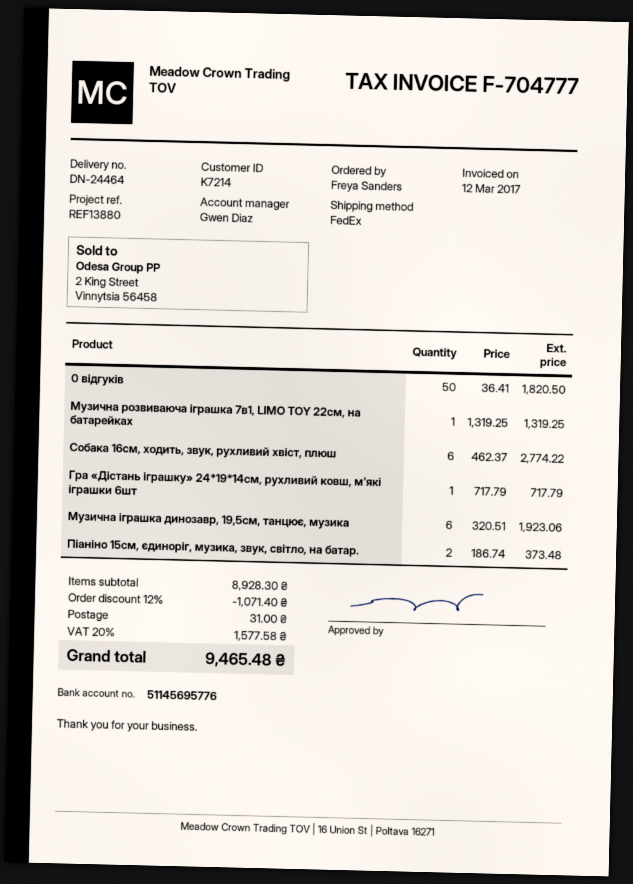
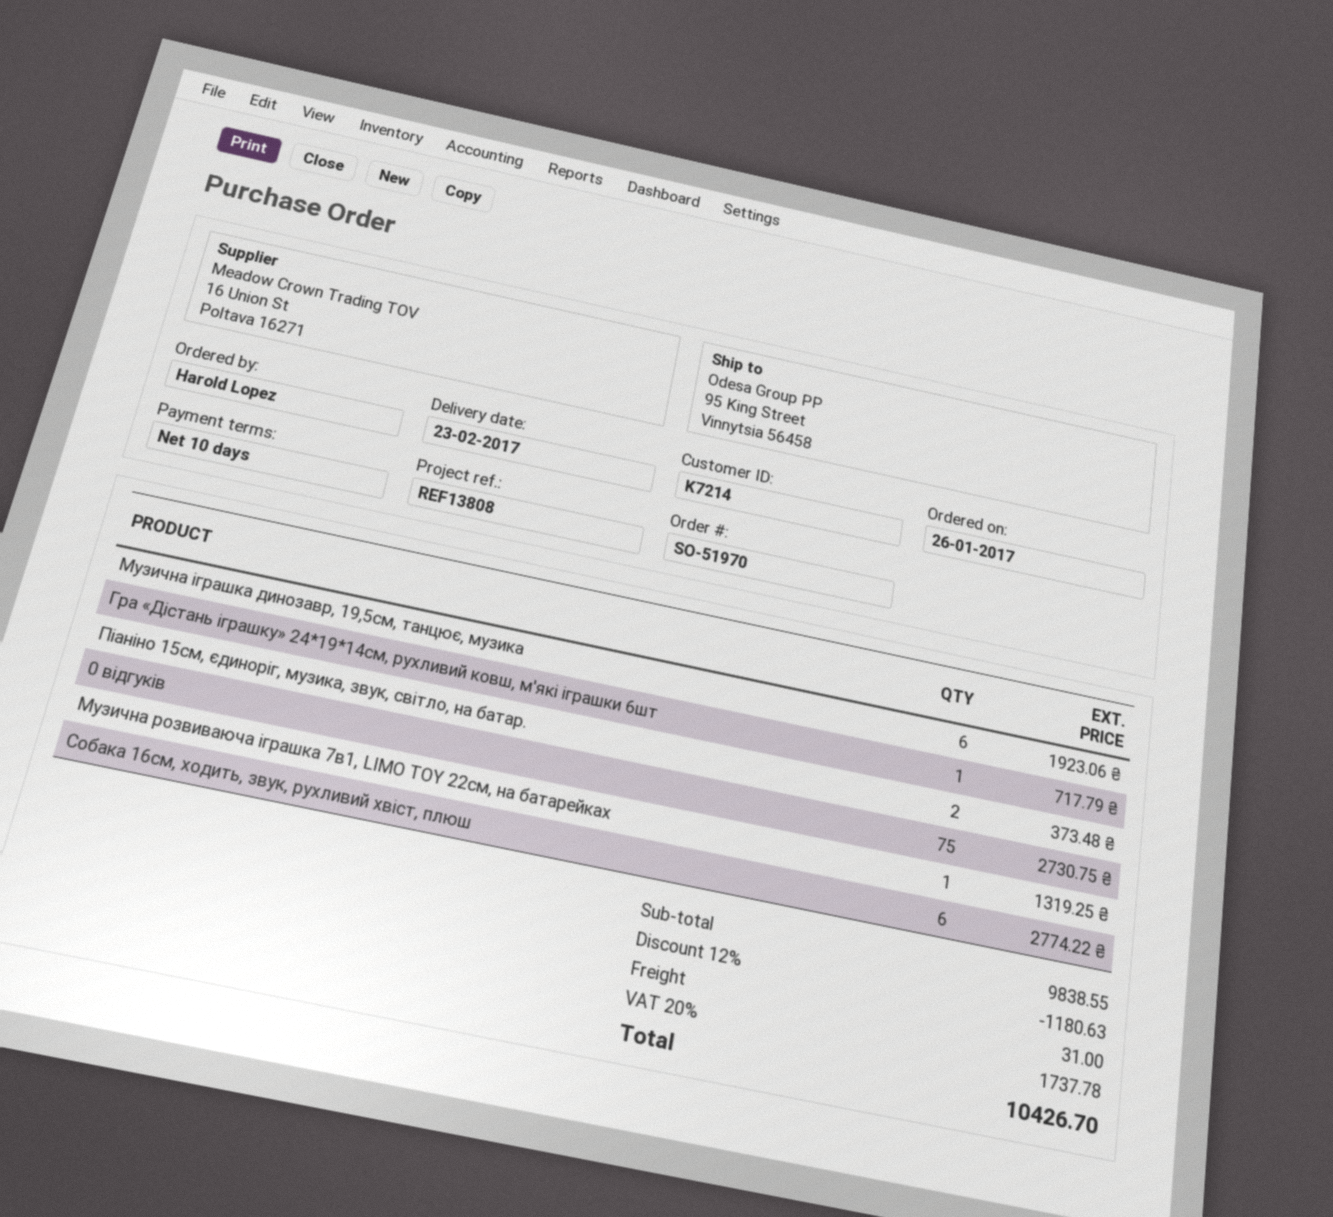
reference: REF13880 -> REF13808
ordered by: Freya Sanders -> Harold Lopez
0 відгуків: 50 for 1820.50 -> 75 for 2730.75
subtotal: 8928.30 -> 9838.55
discount: 12% = 1071.40 -> 12% = 1180.63
tax: 20% = 1577.58 -> 20% = 1737.78
total: 9465.48 -> 10426.70

